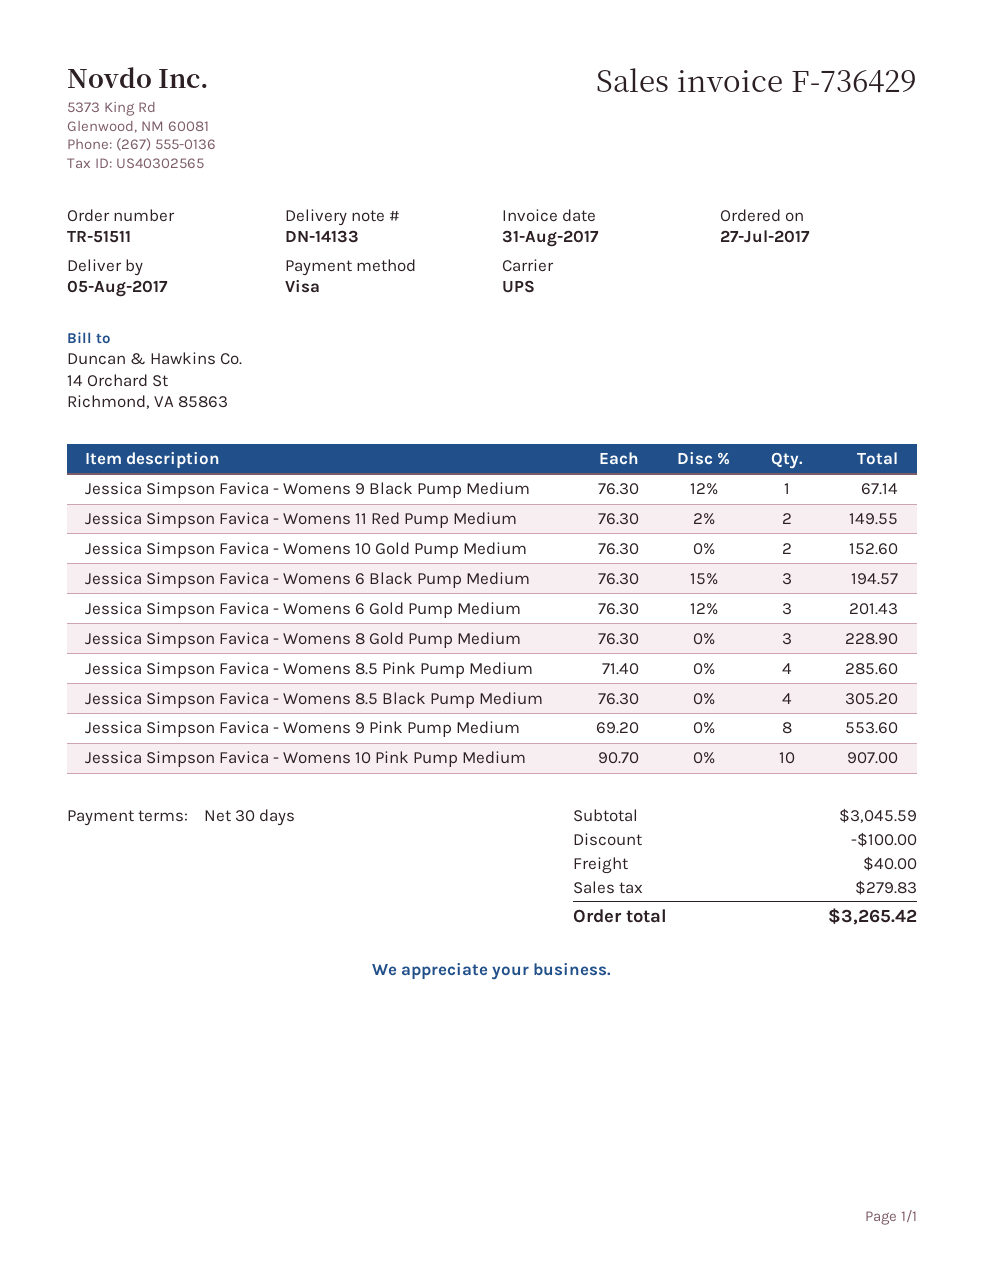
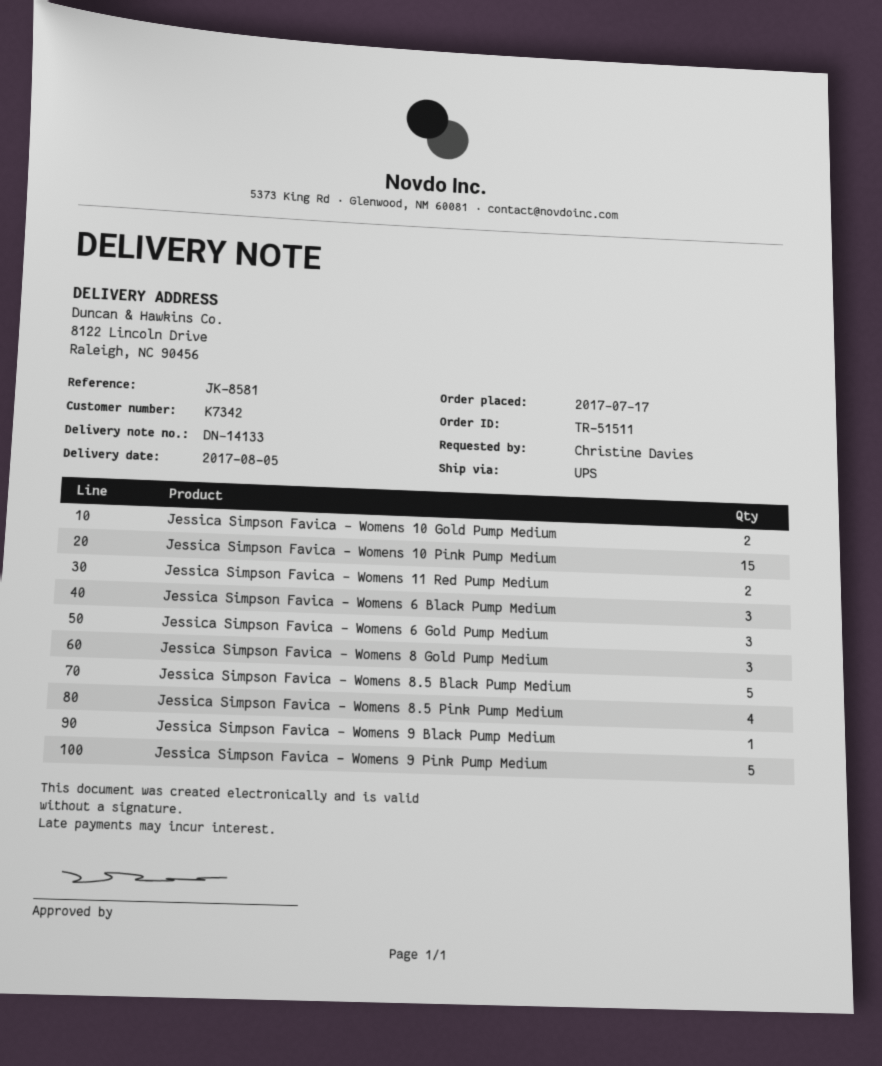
order date: 2017-07-27 -> 2017-07-17
Jessica Simpson Favica - Womens 8.5 Black Pump Medium: 4 -> 5
Jessica Simpson Favica - Womens 9 Pink Pump Medium: 8 -> 5
Jessica Simpson Favica - Womens 10 Pink Pump Medium: 10 -> 15

